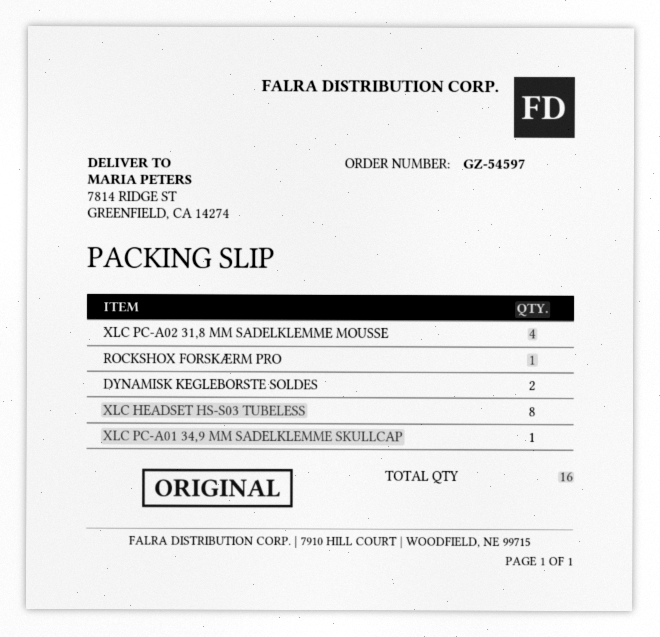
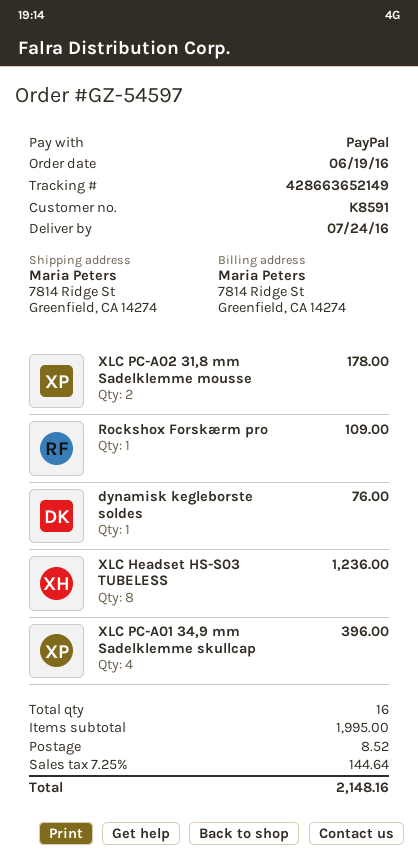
XLC PC-A02 31,8 MM SADELKLEMME MOUSSE: 4 -> 2
DYNAMISK KEGLEBORSTE SOLDES: 2 -> 1
XLC PC-A01 34,9 MM SADELKLEMME SKULLCAP: 1 -> 4

